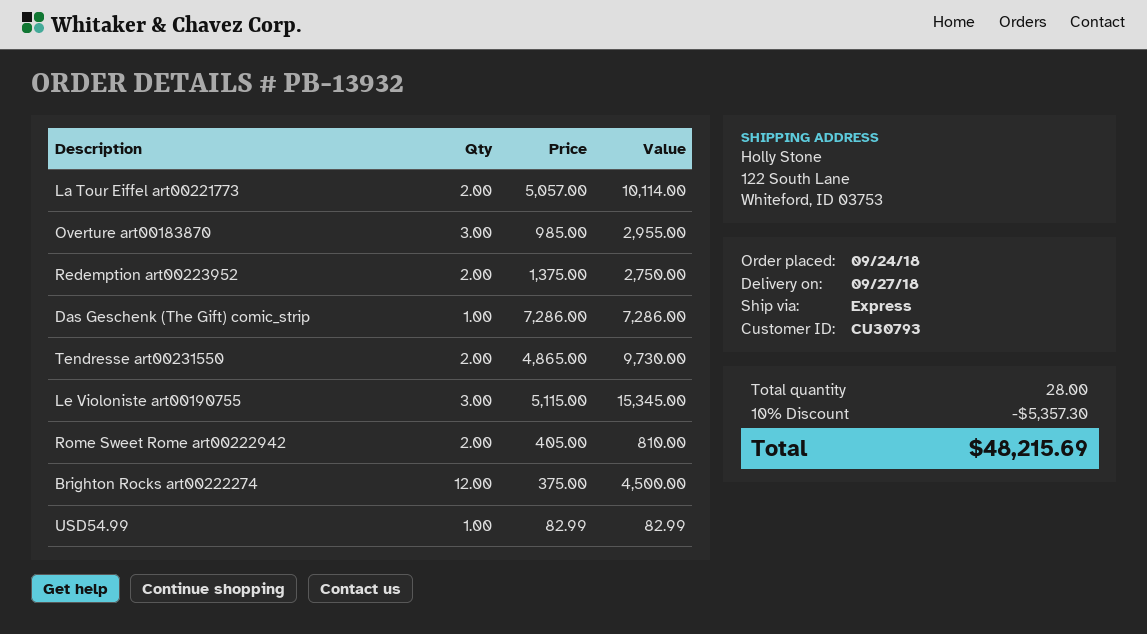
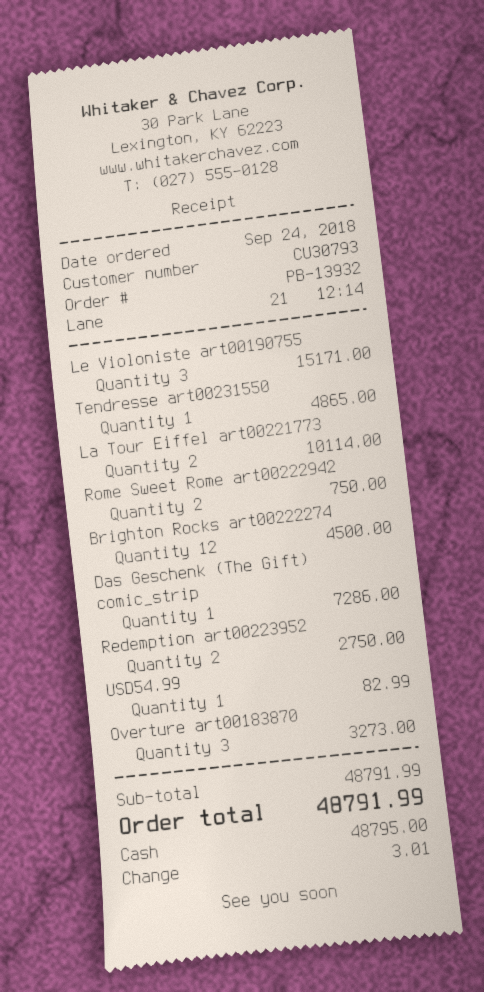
Overture art00183870: 3 for 2955.00 -> 3 for 3273.00
Tendresse art00231550: 2 for 9730.00 -> 1 for 4865.00
Le Violoniste art00190755: 3 for 15345.00 -> 3 for 15171.00
Rome Sweet Rome art00222942: 2 for 810.00 -> 2 for 750.00
discount: 10% = 5357.30 -> none
total: 48215.69 -> 48791.99

